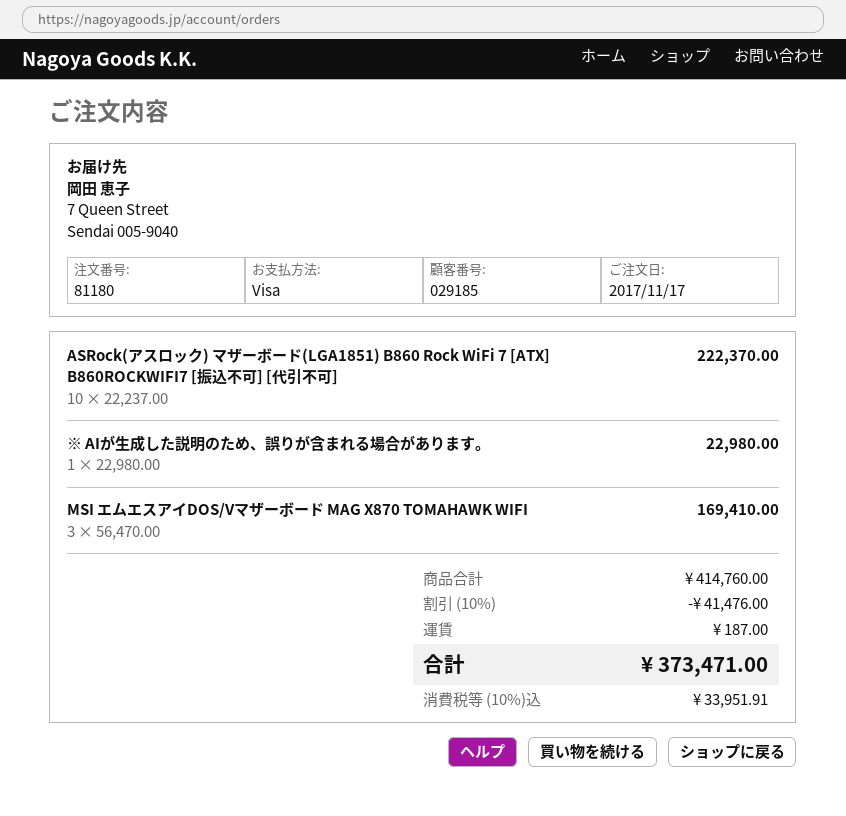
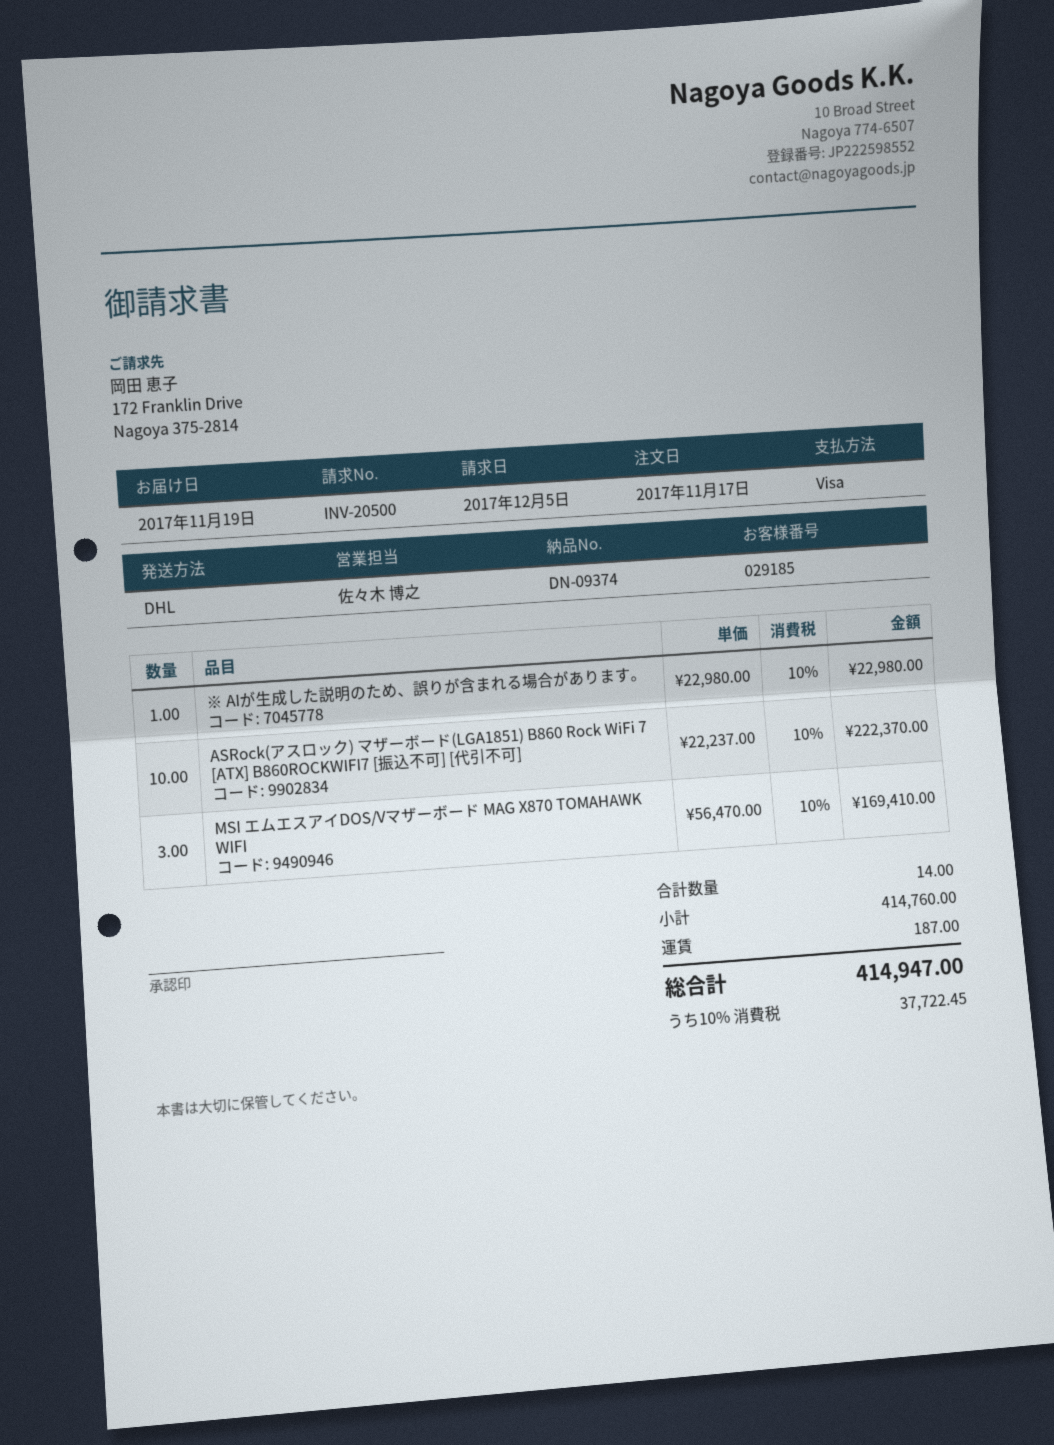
discount: 10% = 41476.00 -> none
tax: 10% = 33951.91 -> 10% = 37722.45
total: 373471.00 -> 414947.00

